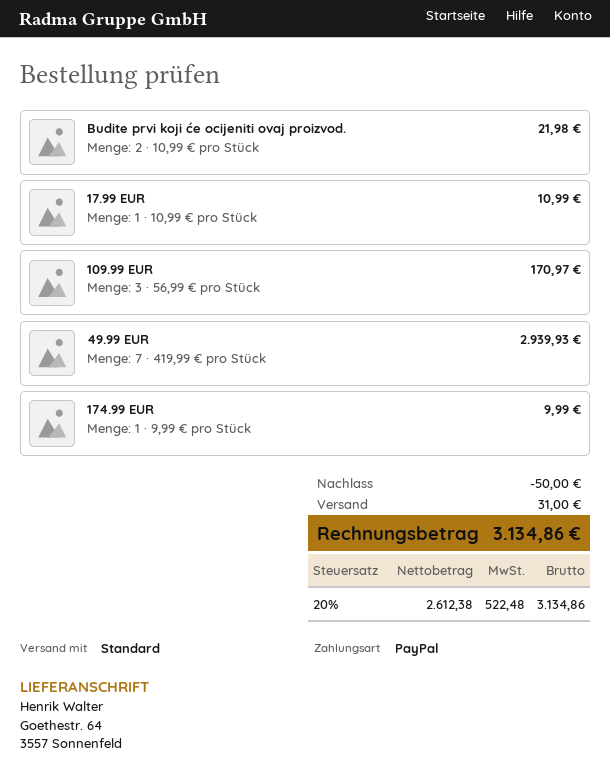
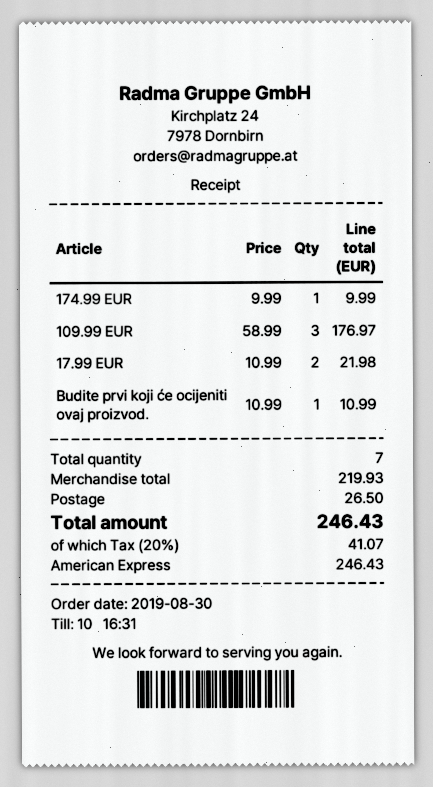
payment method: PayPal -> American Express
Budite prvi koji će ocijeniti ovaj proizvod.: 2 x 10.99 = 21.98 -> 1 x 10.99 = 10.99
17.99 EUR: 1 x 10.99 = 10.99 -> 2 x 10.99 = 21.98
109.99 EUR: 3 x 56.99 = 170.97 -> 3 x 58.99 = 176.97
49.99 EUR: 7 x 419.99 = 2939.93 -> none
discount: 50.00 -> none
shipping: 31.00 -> 26.50
tax: 20% = 522.48 -> 20% = 41.07
total: 3134.86 -> 246.43

